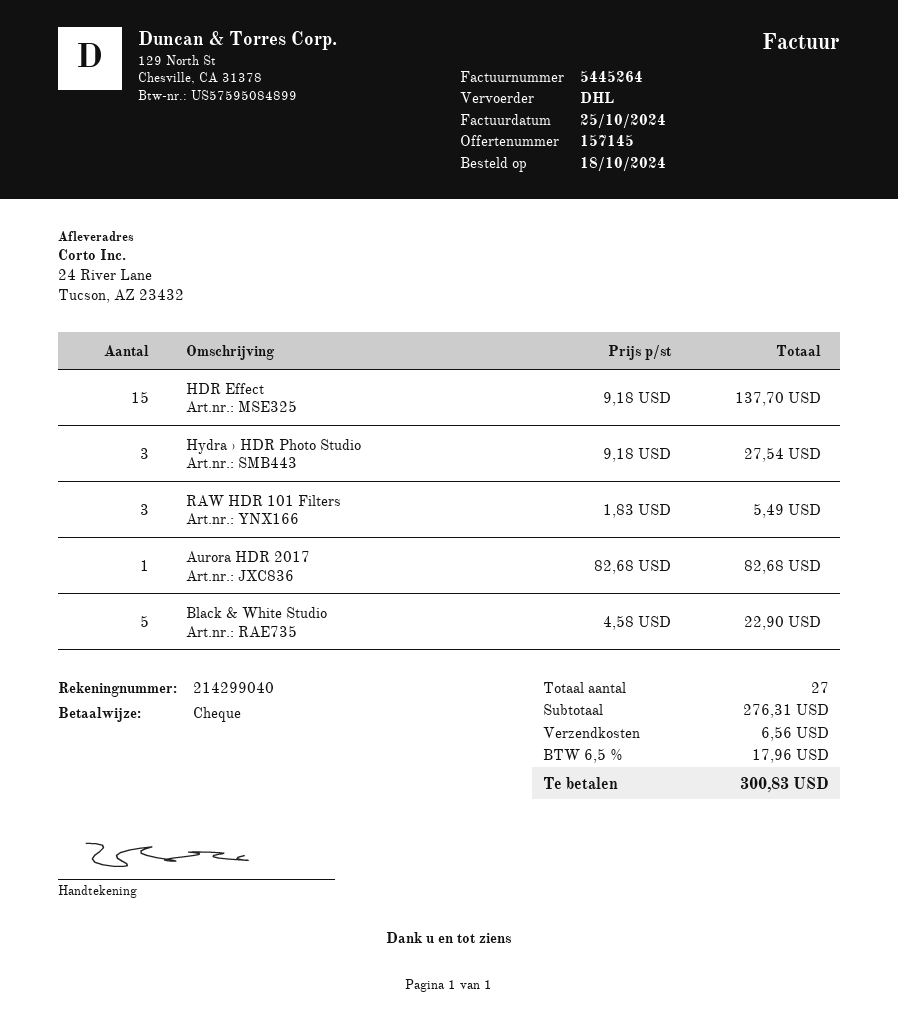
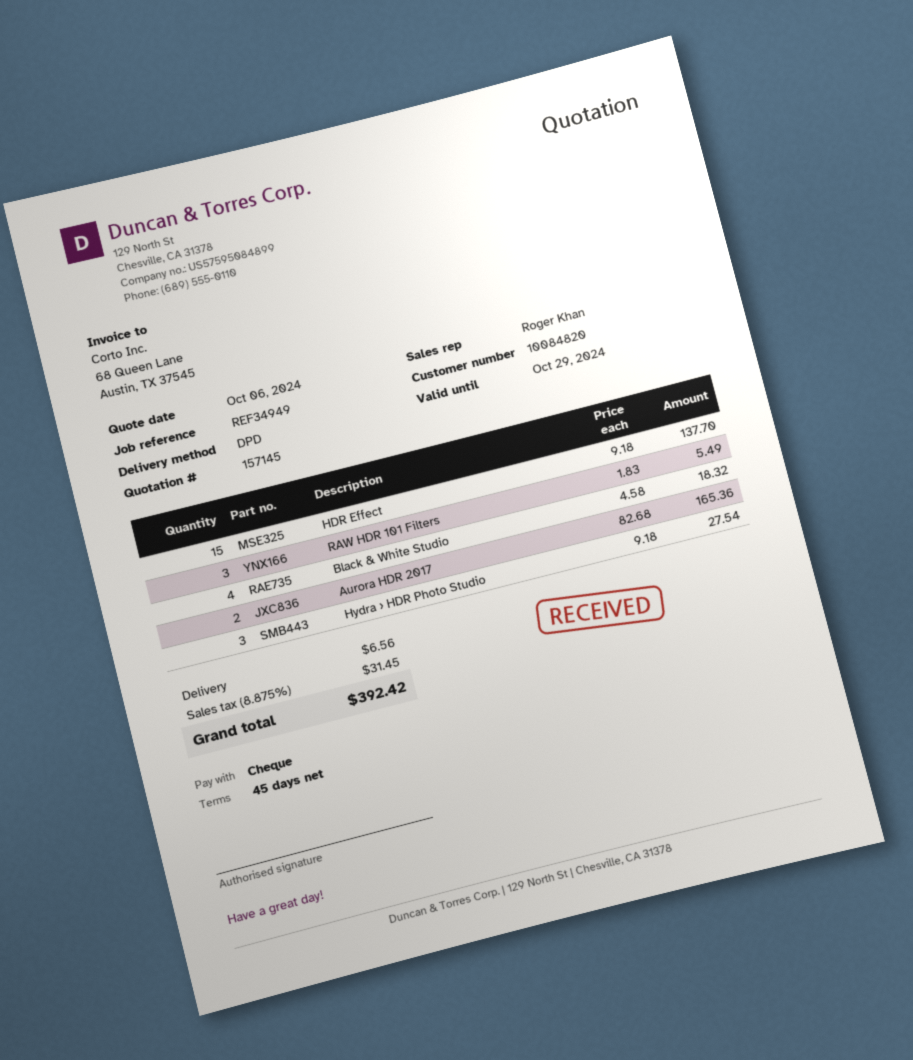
shipping method: DHL -> DPD
Aurora HDR 2017: 1 x 82.68 = 82.68 -> 2 x 82.68 = 165.36
Black & White Studio: 5 x 4.58 = 22.90 -> 4 x 4.58 = 18.32
tax: 6.5% = 17.96 -> 8.875% = 31.45
total: 300.83 -> 392.42

